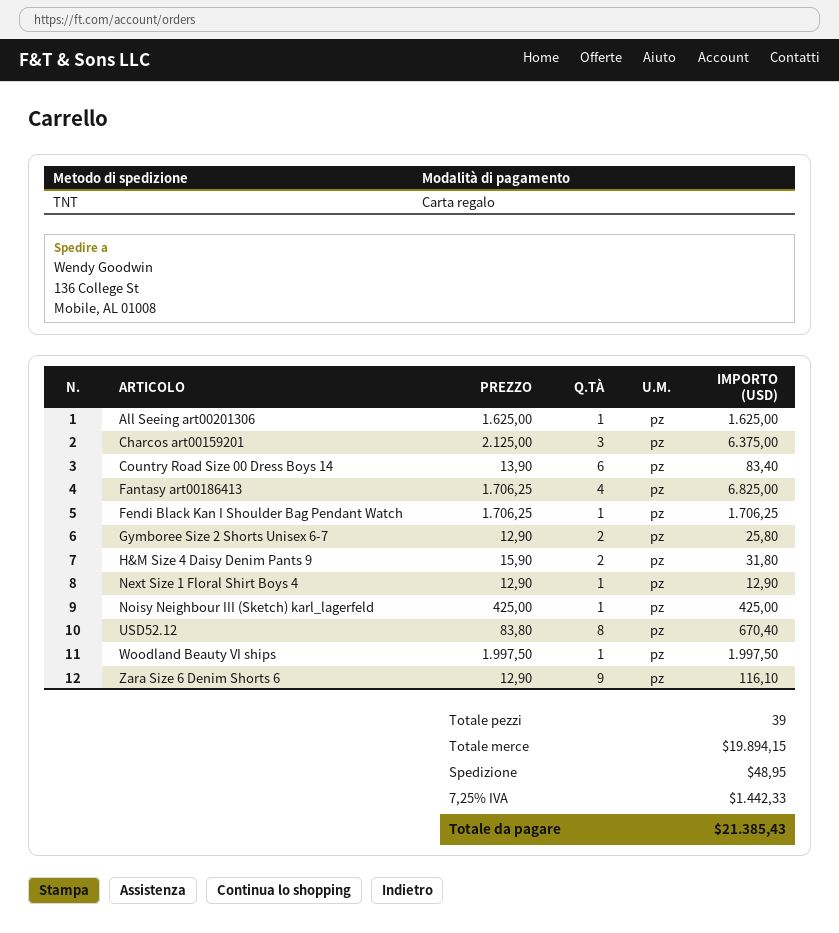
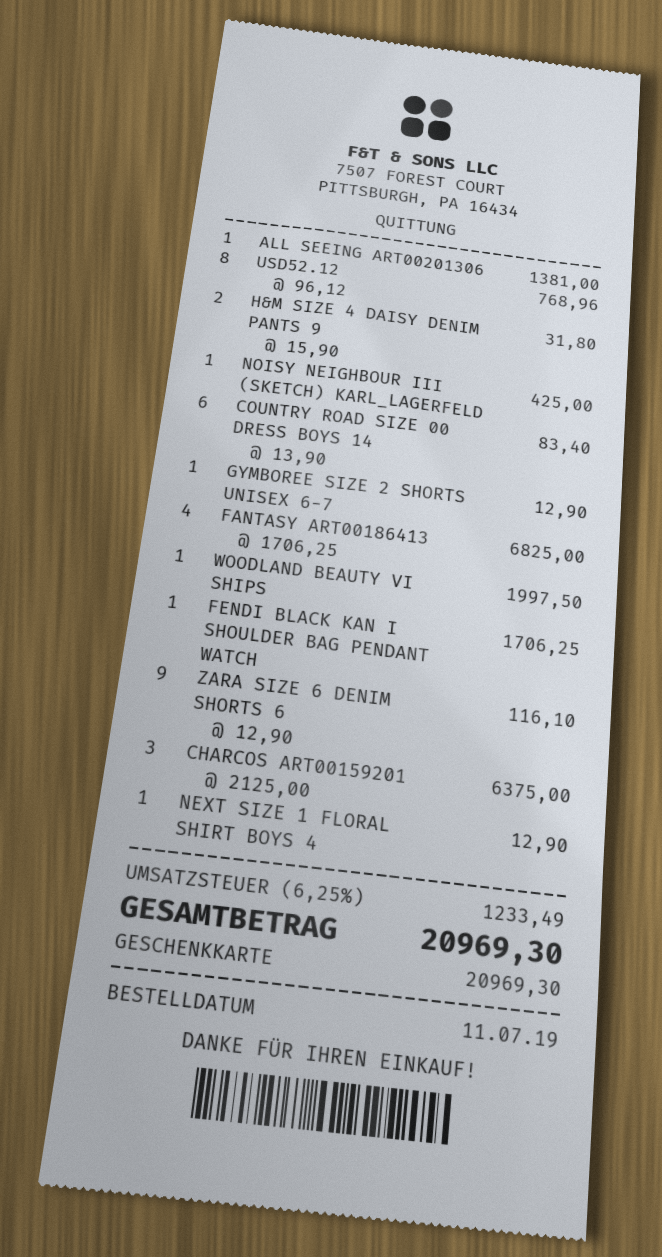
All Seeing art00201306: 1 x 1625.00 = 1625.00 -> 1 x 1381.00 = 1381.00
Gymboree Size 2 Shorts Unisex 6-7: 2 x 12.90 = 25.80 -> 1 x 12.90 = 12.90
USD52.12: 8 x 83.80 = 670.40 -> 8 x 96.12 = 768.96
shipping: 48.95 -> none
tax: 7.25% = 1442.33 -> 6.25% = 1233.49
total: 21385.43 -> 20969.30

